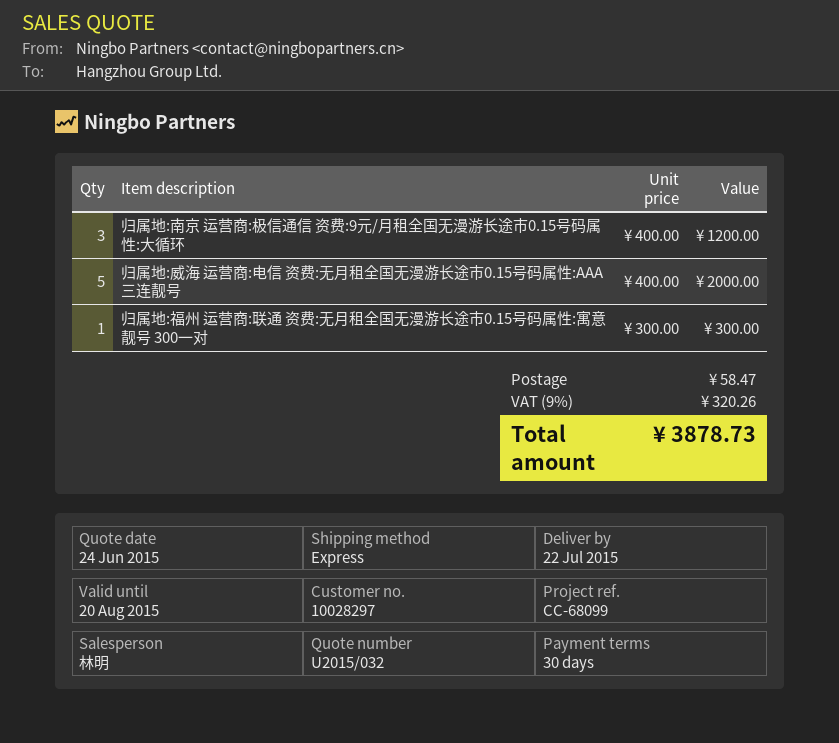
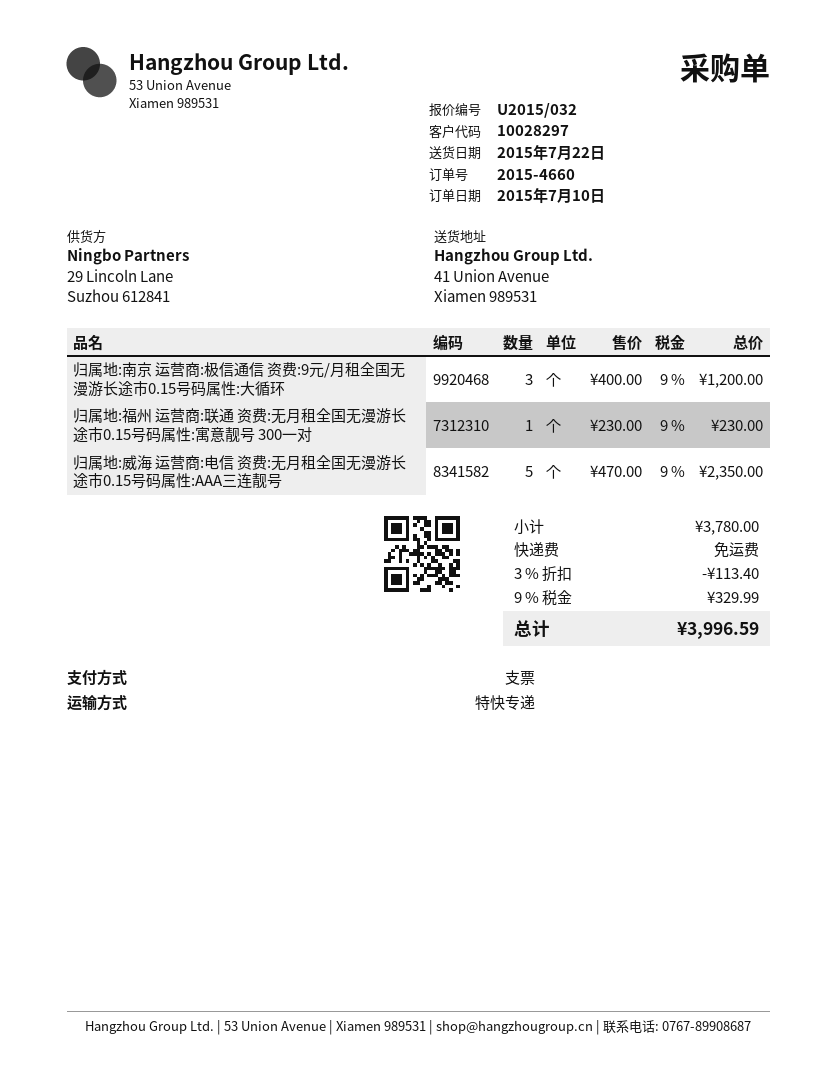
归属地:威海 运营商:电信 资费:无月租全国无漫游长途市0.15号码属性:AAA三连靓号: 5 x 400.00 = 2000.00 -> 5 x 470.00 = 2350.00
归属地:福州 运营商:联通 资费:无月租全国无漫游长途市0.15号码属性:寓意靓号 300一对: 1 x 300.00 = 300.00 -> 1 x 230.00 = 230.00
discount: none -> 3% = 113.40
shipping: 58.47 -> 0.00
tax: 9% = 320.26 -> 9% = 329.99
total: 3878.73 -> 3996.59

